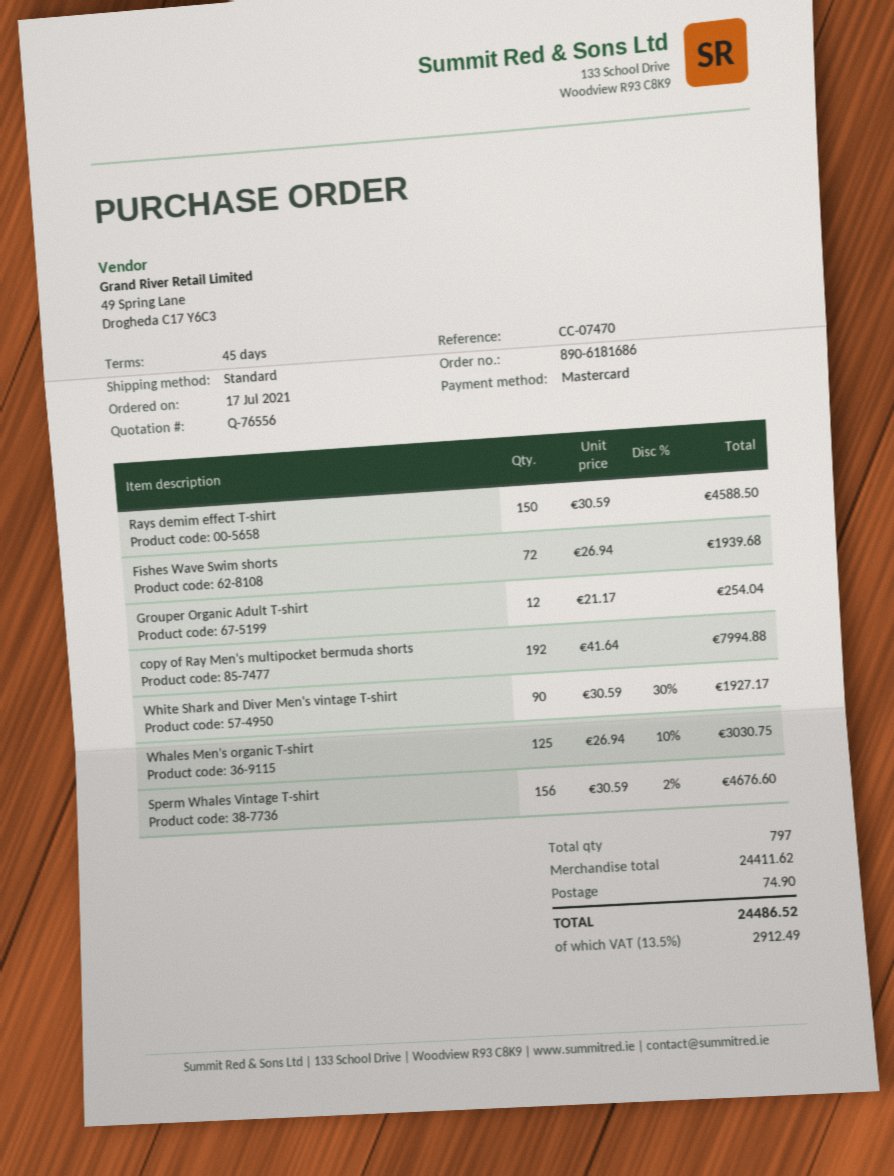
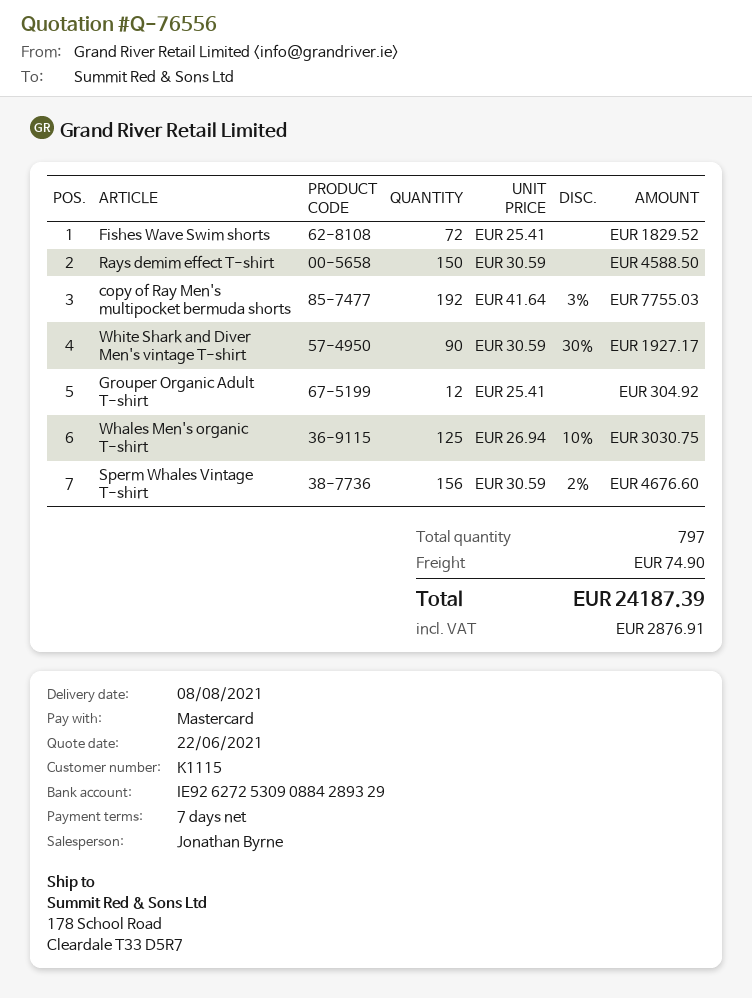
payment terms: 45 days -> 7 days
Fishes Wave Swim shorts: 72 x 26.94 = 1939.68 -> 72 x 25.41 = 1829.52
Grouper Organic Adult T-shirt: 12 x 21.17 = 254.04 -> 12 x 25.41 = 304.92
copy of Ray Men's multipocket bermuda shorts: 192 x 41.64 = 7994.88 -> 192 x 41.64 - 3% = 7755.03
tax: 2912.49 -> 2876.91
total: 24486.52 -> 24187.39

